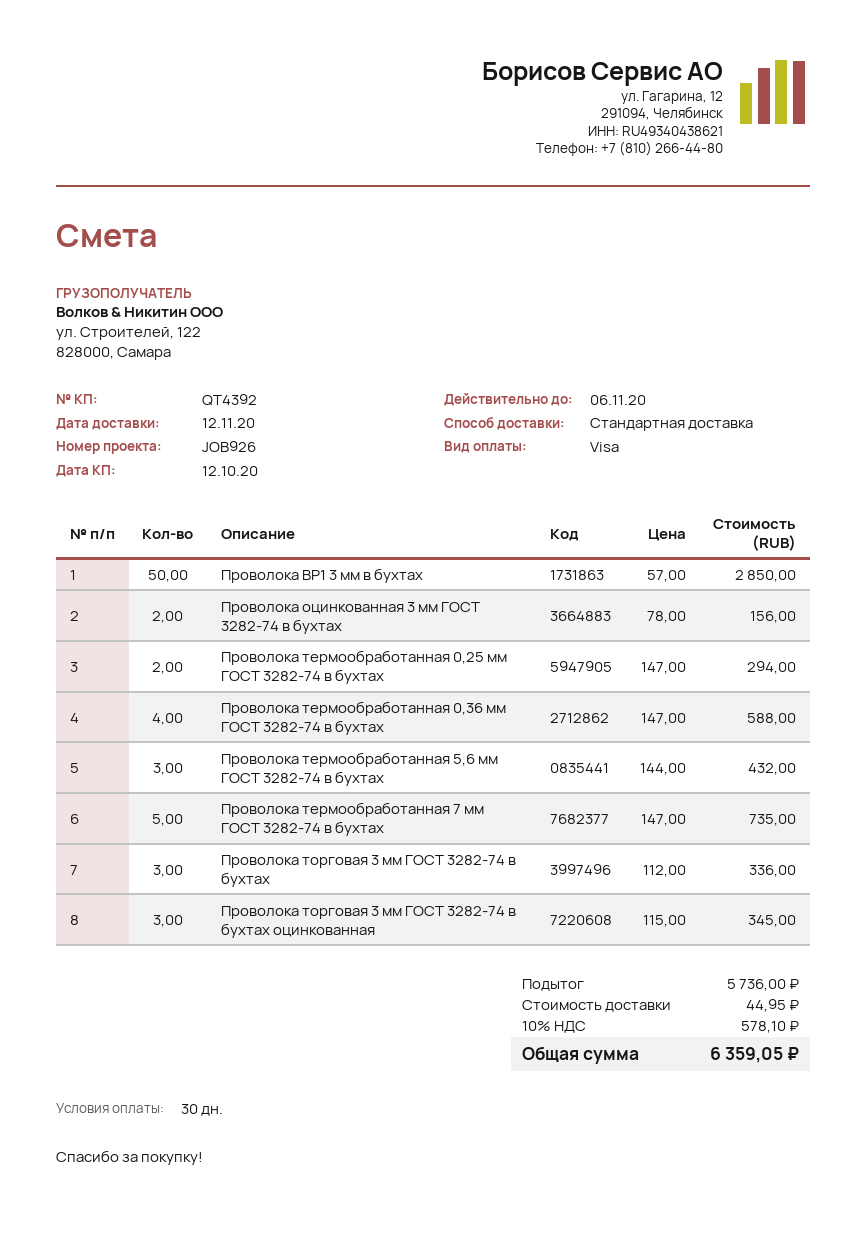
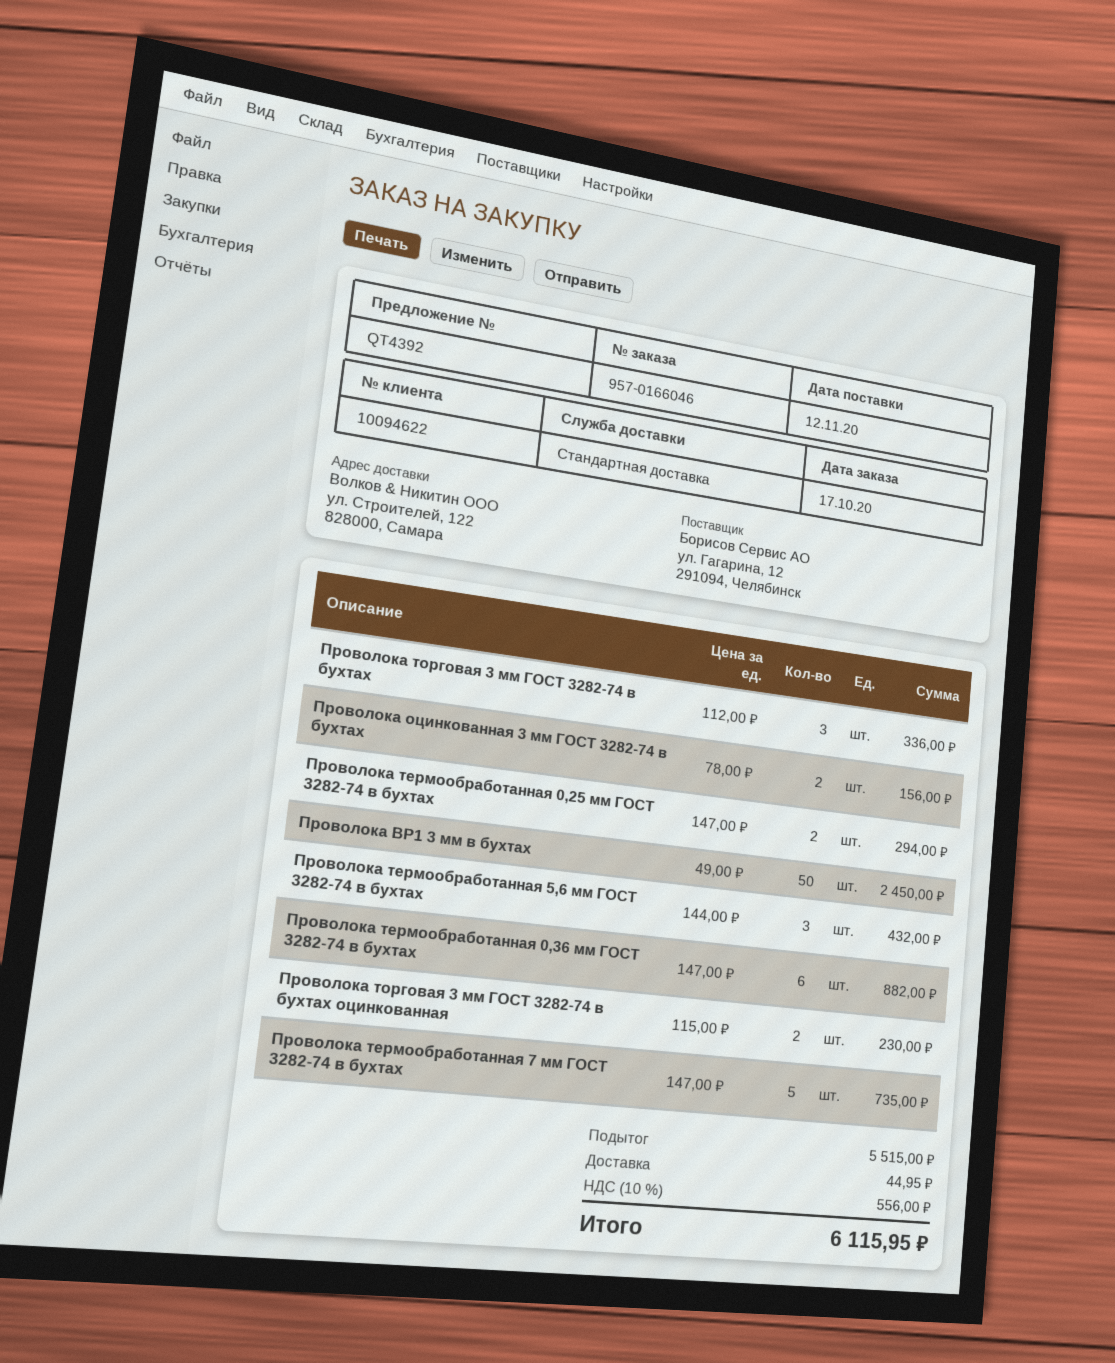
Проволока ВР1 3 мм в бухтах: 50 x 57.00 = 2850.00 -> 50 x 49.00 = 2450.00
Проволока термообработанная 0,36 мм ГОСТ 3282-74 в бухтах: 4 x 147.00 = 588.00 -> 6 x 147.00 = 882.00
Проволока торговая 3 мм ГОСТ 3282-74 в бухтах оцинкованная: 3 x 115.00 = 345.00 -> 2 x 115.00 = 230.00
subtotal: 5736.00 -> 5515.00
tax: 10% = 578.10 -> 10% = 556.00
total: 6359.05 -> 6115.95

